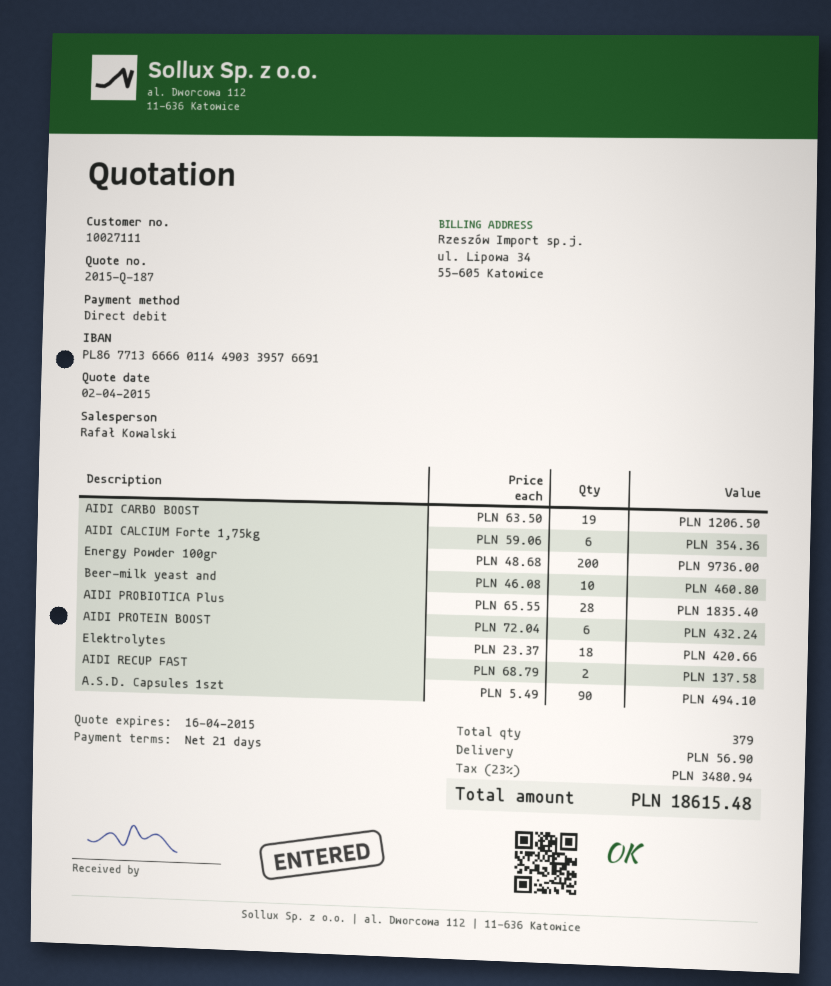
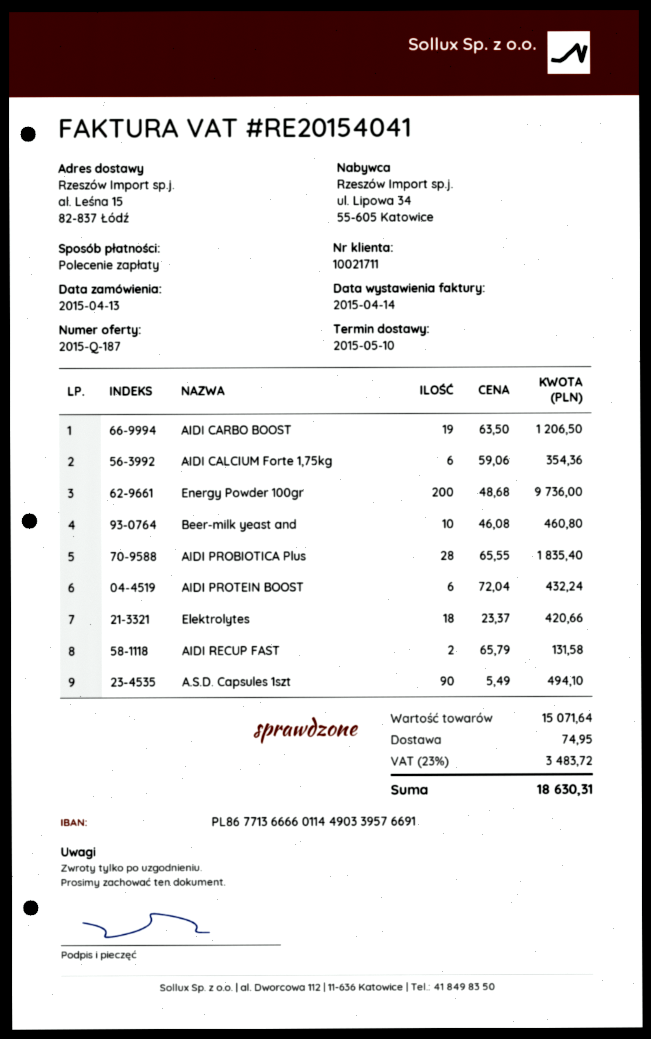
customer number: 10027111 -> 10021711
AIDI RECUP FAST: 2 x 68.79 = 137.58 -> 2 x 65.79 = 131.58
shipping: 56.90 -> 74.95
tax: 23% = 3480.94 -> 23% = 3483.72
total: 18615.48 -> 18630.31

